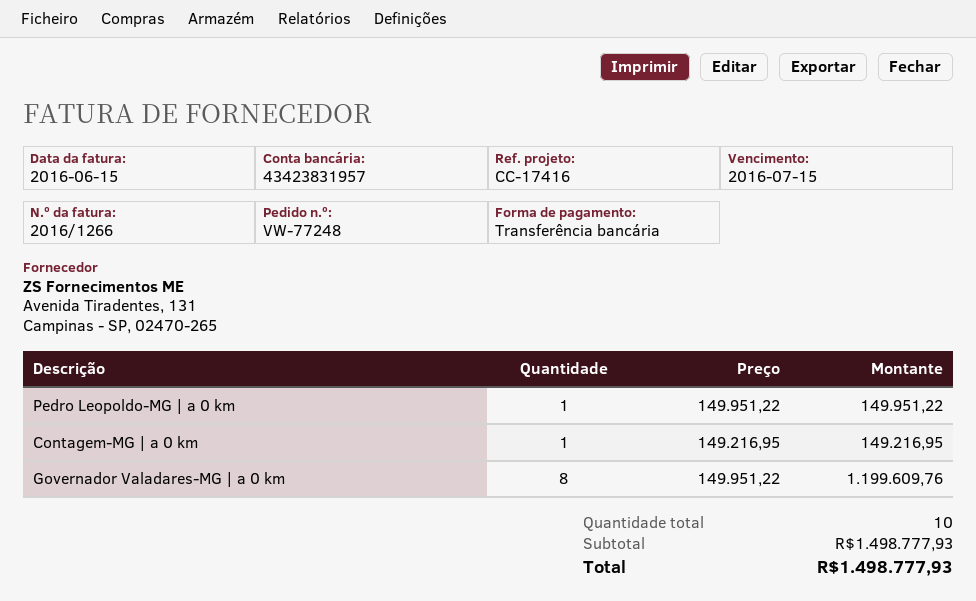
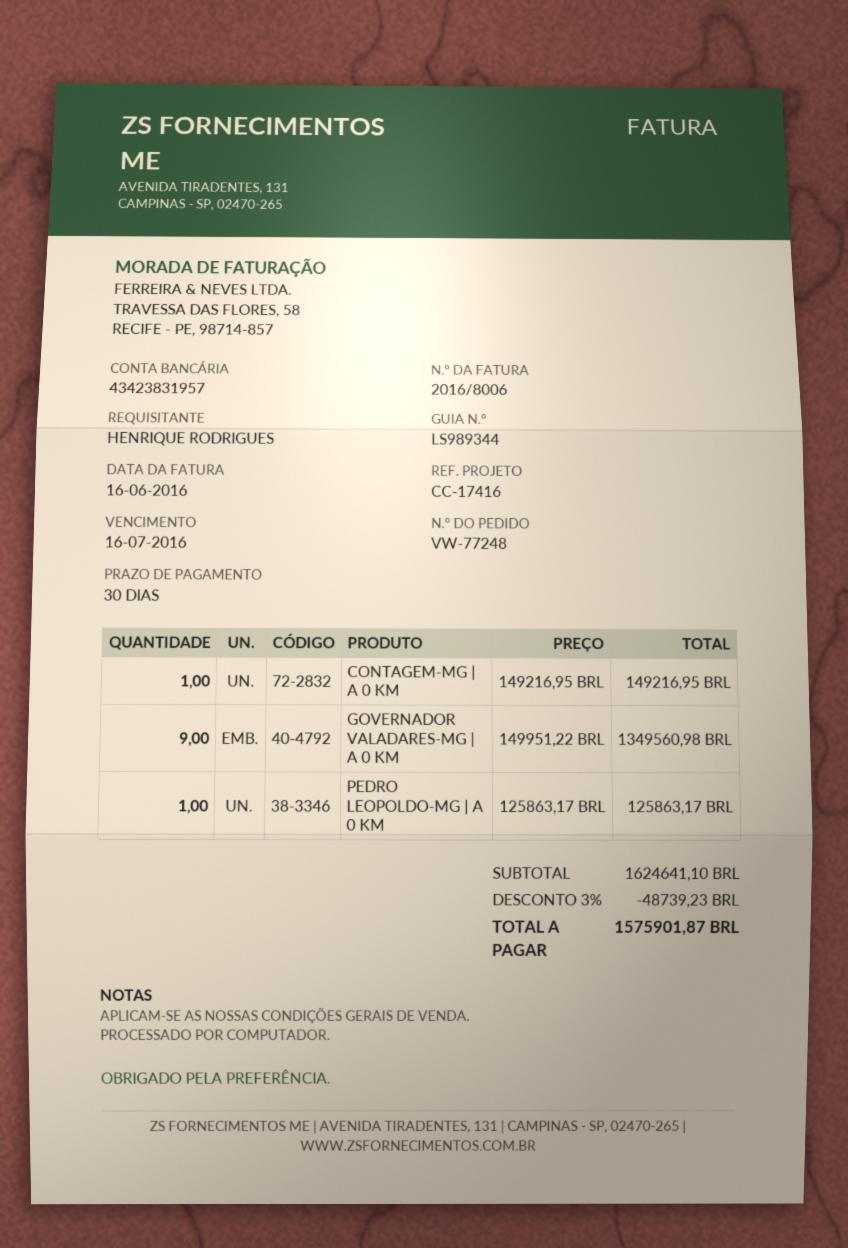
invoice number: 2016/1266 -> 2016/8006
invoice date: 2016-06-15 -> 2016-06-16
due date: 2016-07-15 -> 2016-07-16
Pedro Leopoldo-MG | a 0 km: 1 x 149951.22 = 149951.22 -> 1 x 125863.17 = 125863.17
Governador Valadares-MG | a 0 km: 8 x 149951.22 = 1199609.76 -> 9 x 149951.22 = 1349560.98
subtotal: 1498777.93 -> 1624641.10
discount: none -> 3% = 48739.23
total: 1498777.93 -> 1575901.87

